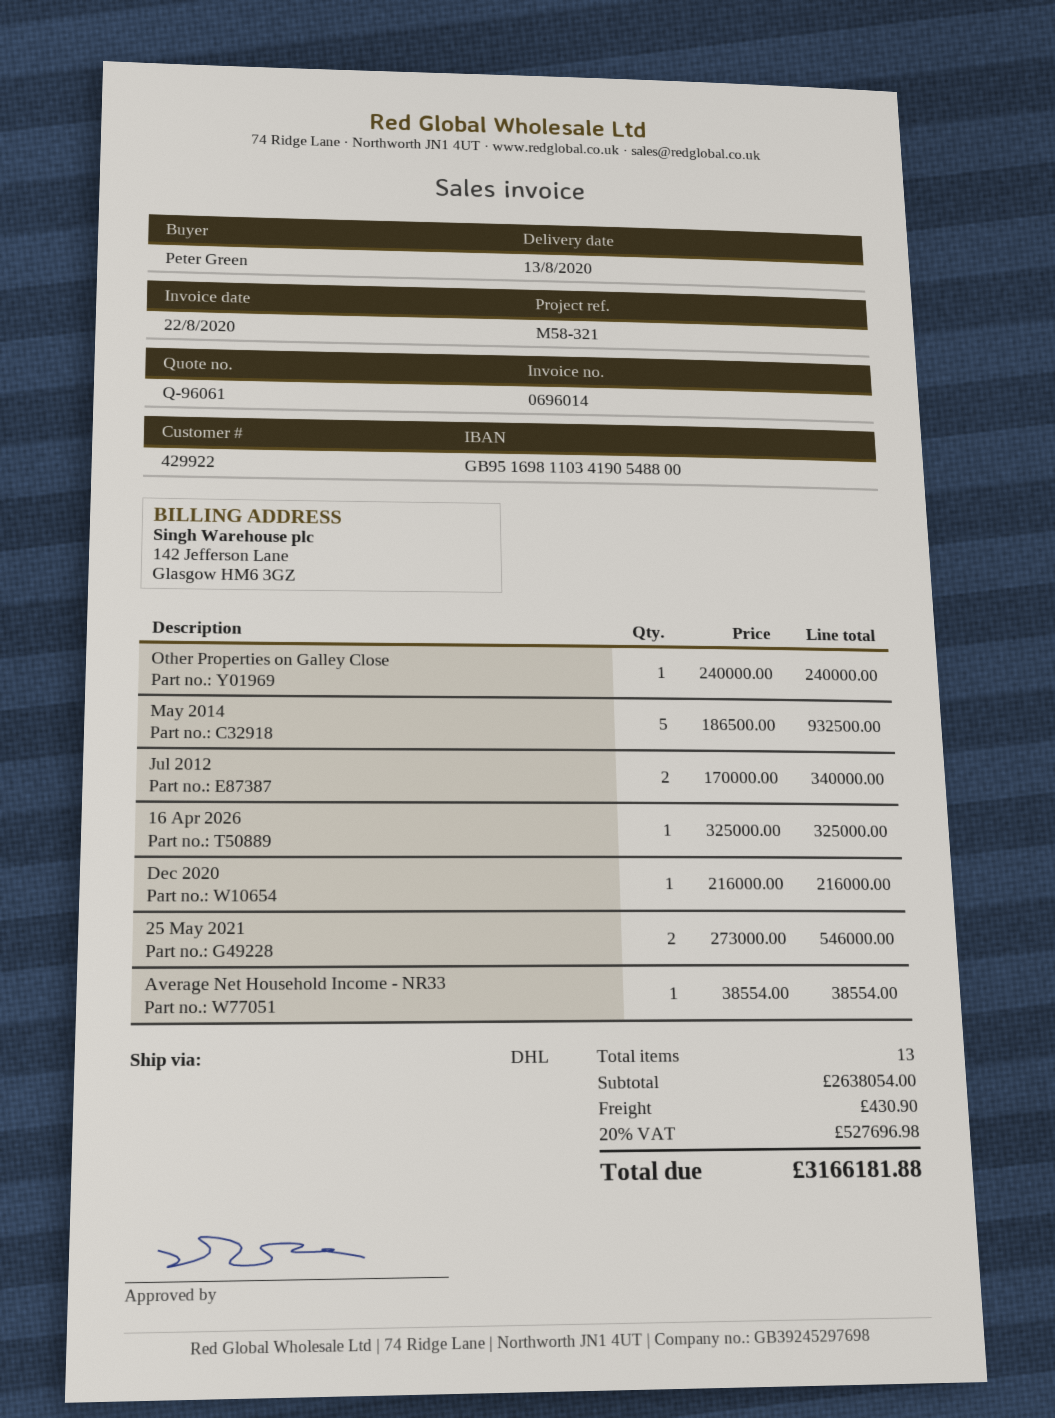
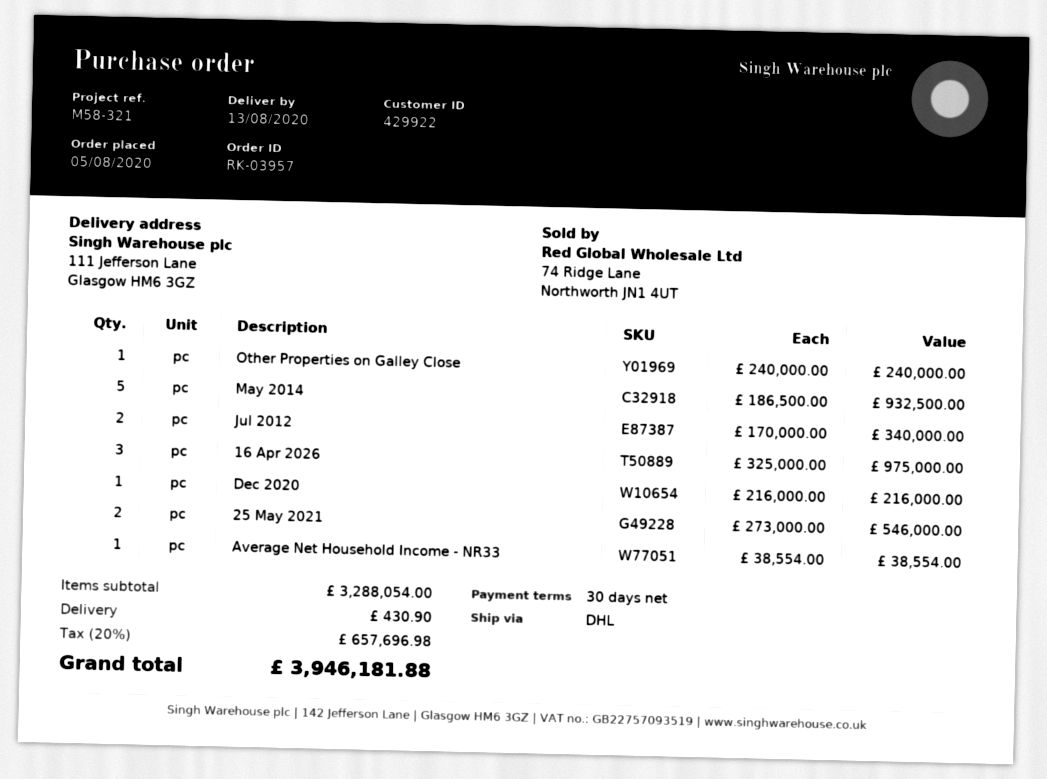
16 Apr 2026: 1 x 325000.00 = 325000.00 -> 3 x 325000.00 = 975000.00
subtotal: 2638054.00 -> 3288054.00
tax: 20% = 527696.98 -> 20% = 657696.98
total: 3166181.88 -> 3946181.88

